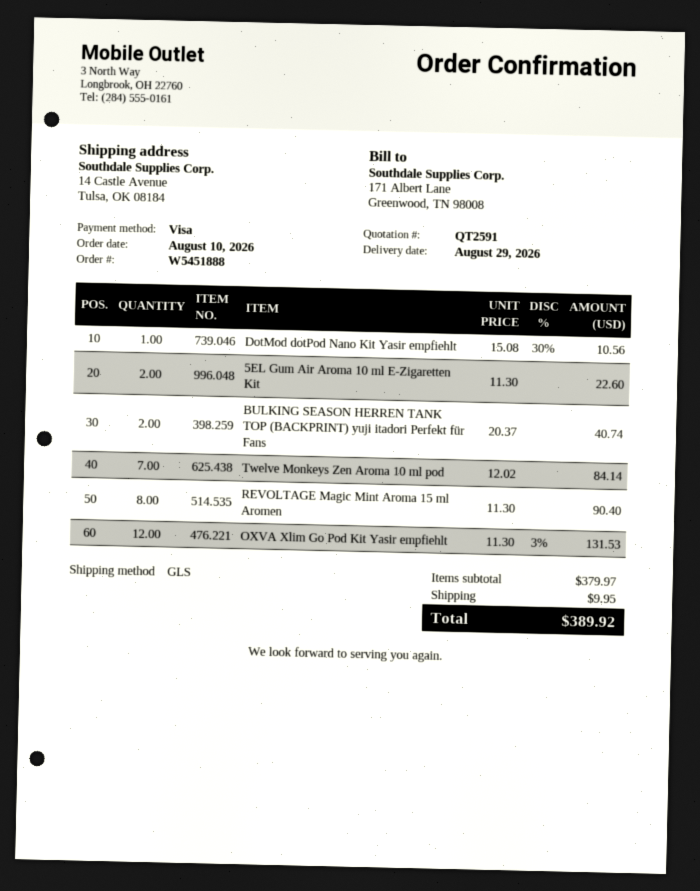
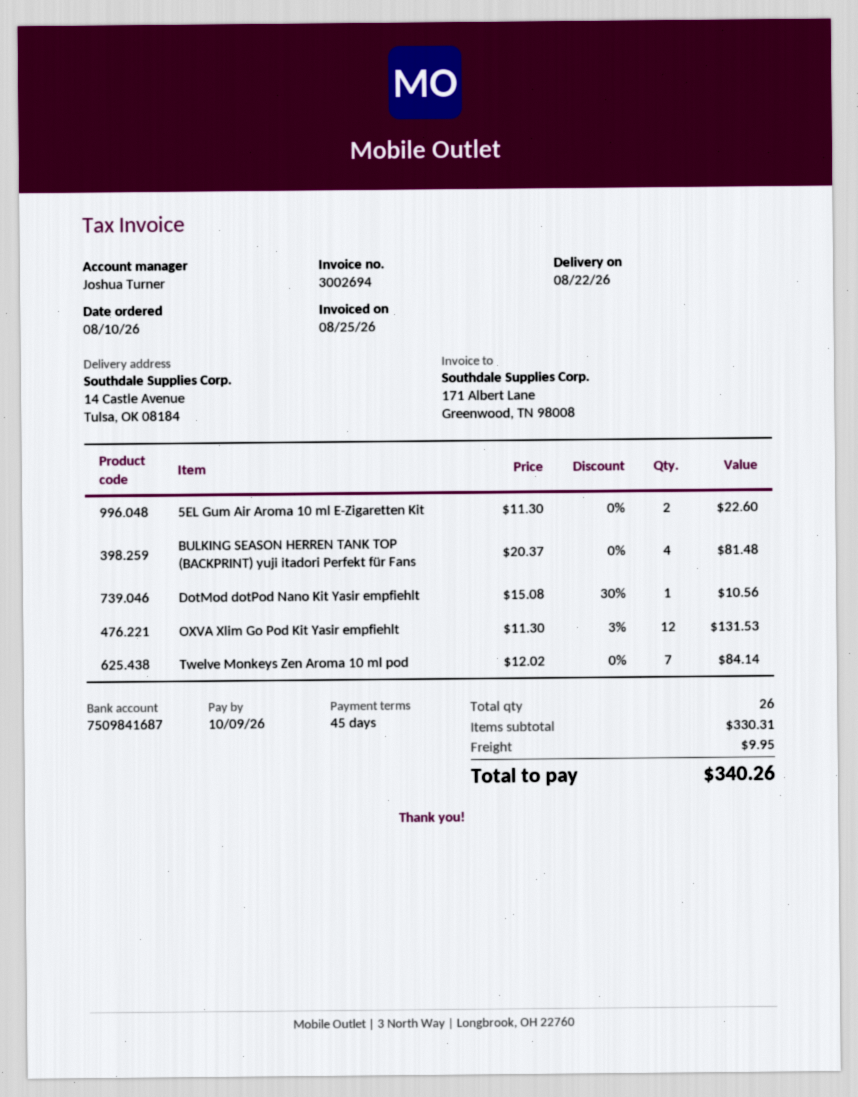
delivery date: 2026-08-29 -> 2026-08-22
BULKING SEASON HERREN TANK TOP (BACKPRINT) yuji itadori Perfekt für Fans: 2 x 20.37 = 40.74 -> 4 x 20.37 = 81.48
REVOLTAGE Magic Mint Aroma 15 ml Aromen: 8 x 11.30 = 90.40 -> none
subtotal: 379.97 -> 330.31
total: 389.92 -> 340.26

